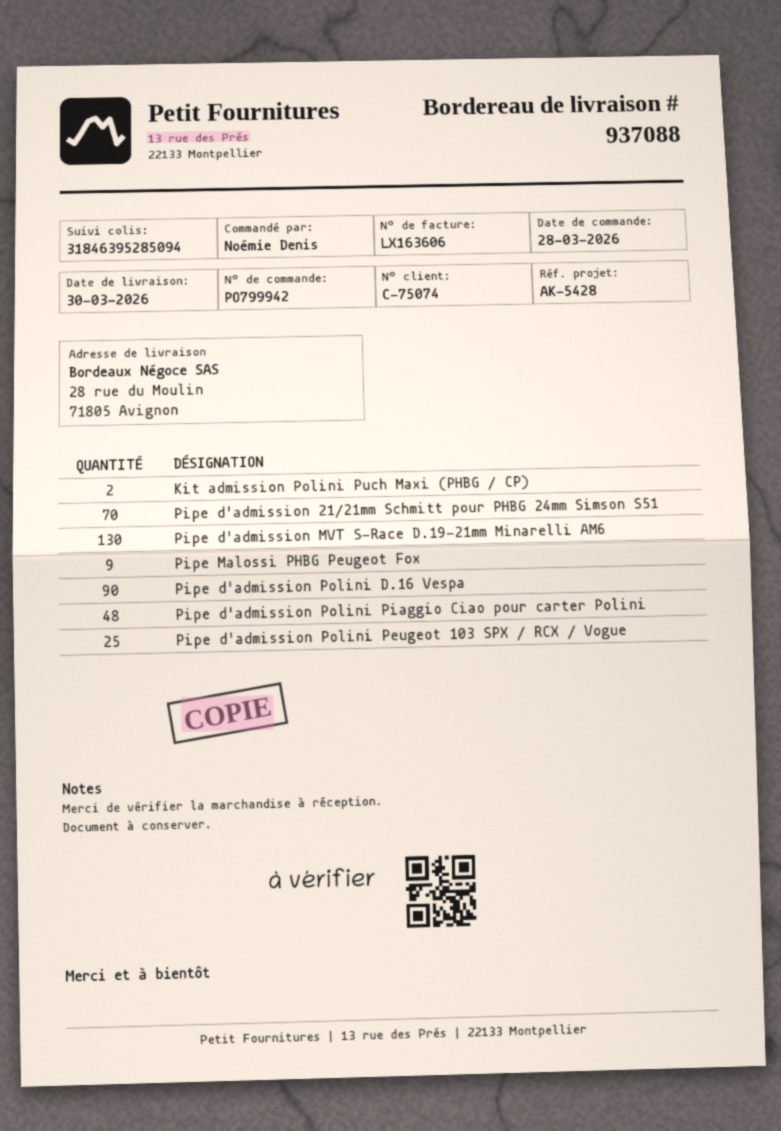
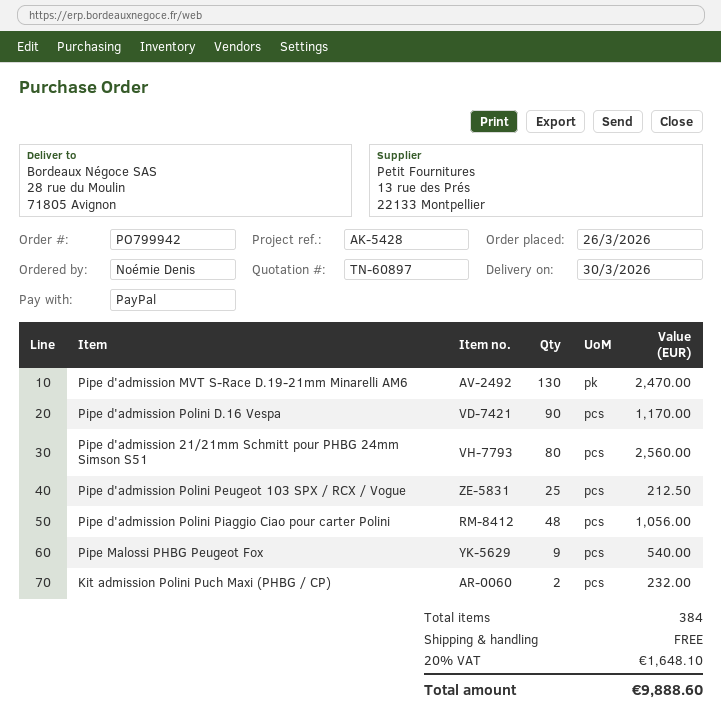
order date: 2026-03-28 -> 2026-03-26
Pipe d'admission 21/21mm Schmitt pour PHBG 24mm Simson S51: 70 -> 80

